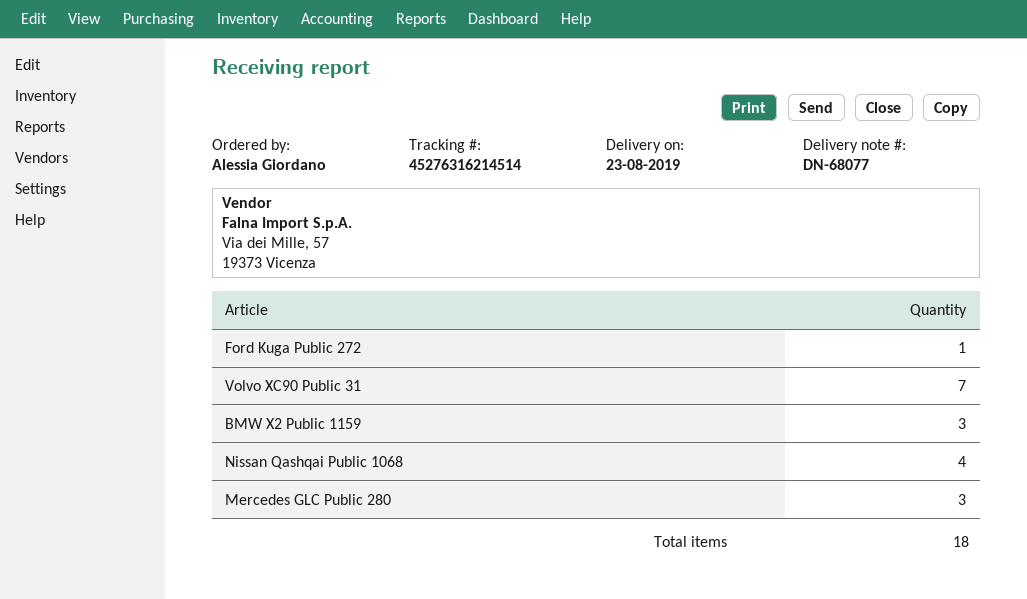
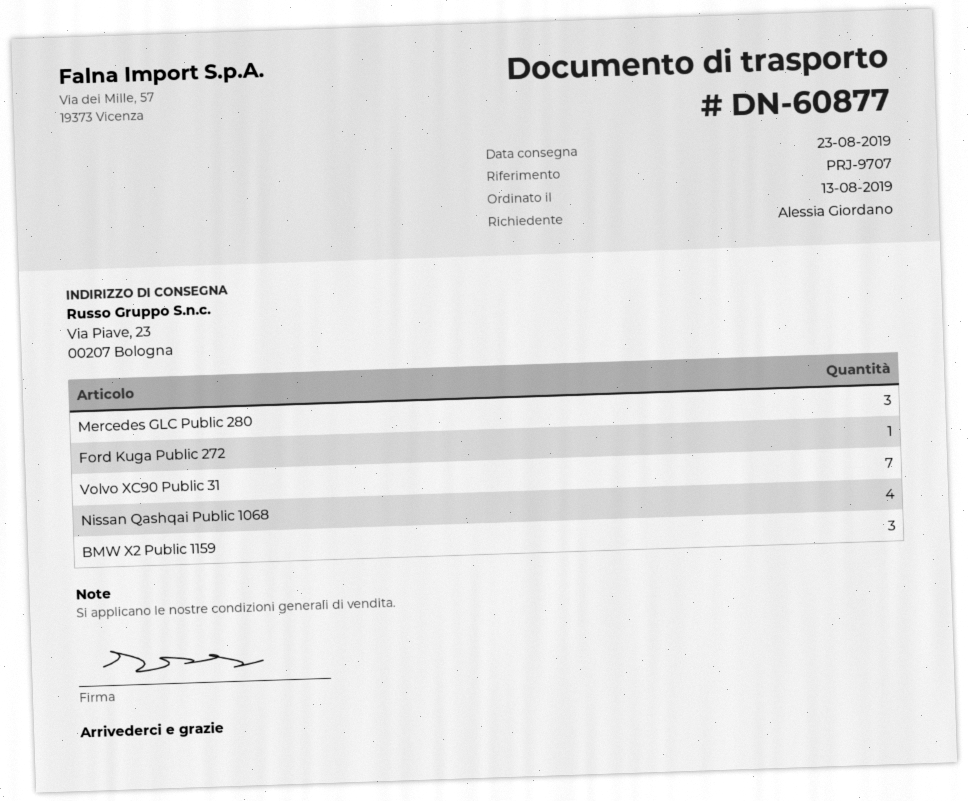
delivery note number: DN-68077 -> DN-60877

